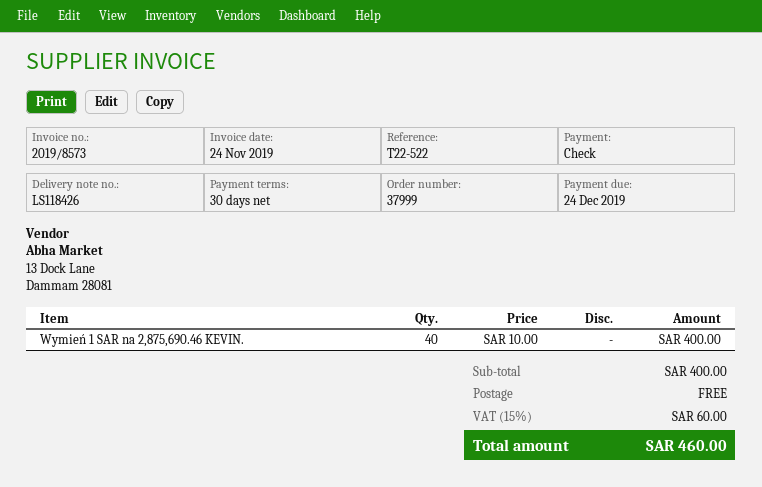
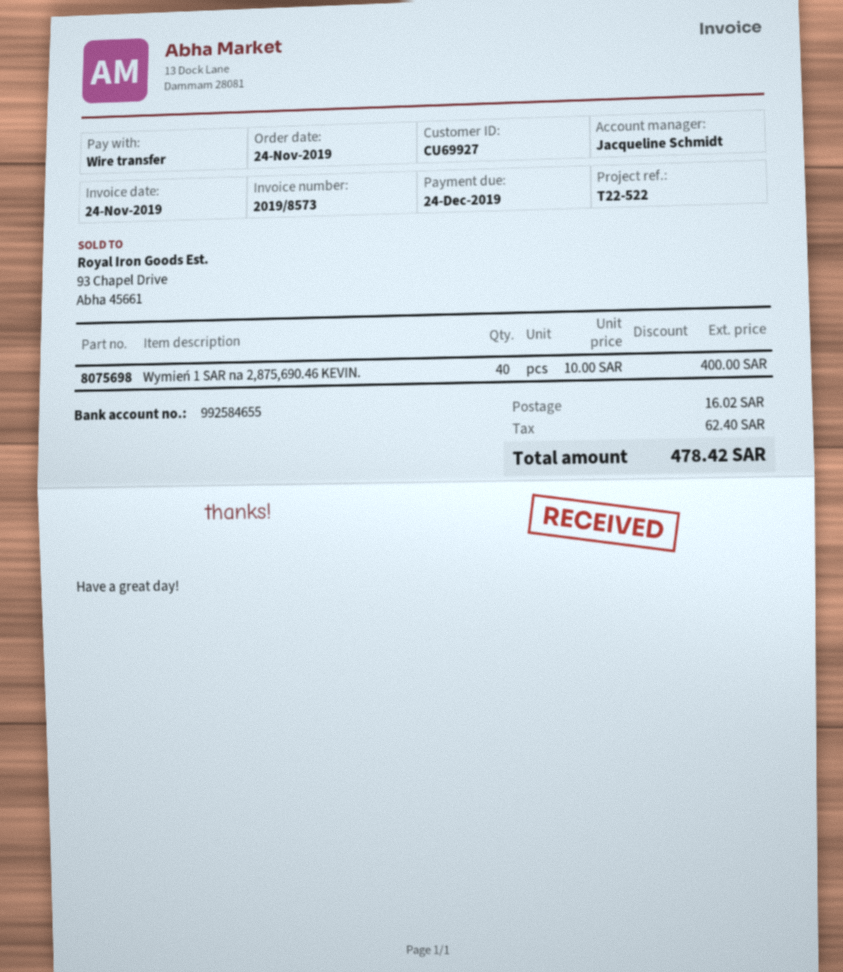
payment method: cheque -> bank transfer
shipping: 0.00 -> 16.02
tax: 60.00 -> 62.40
total: 460.00 -> 478.42

